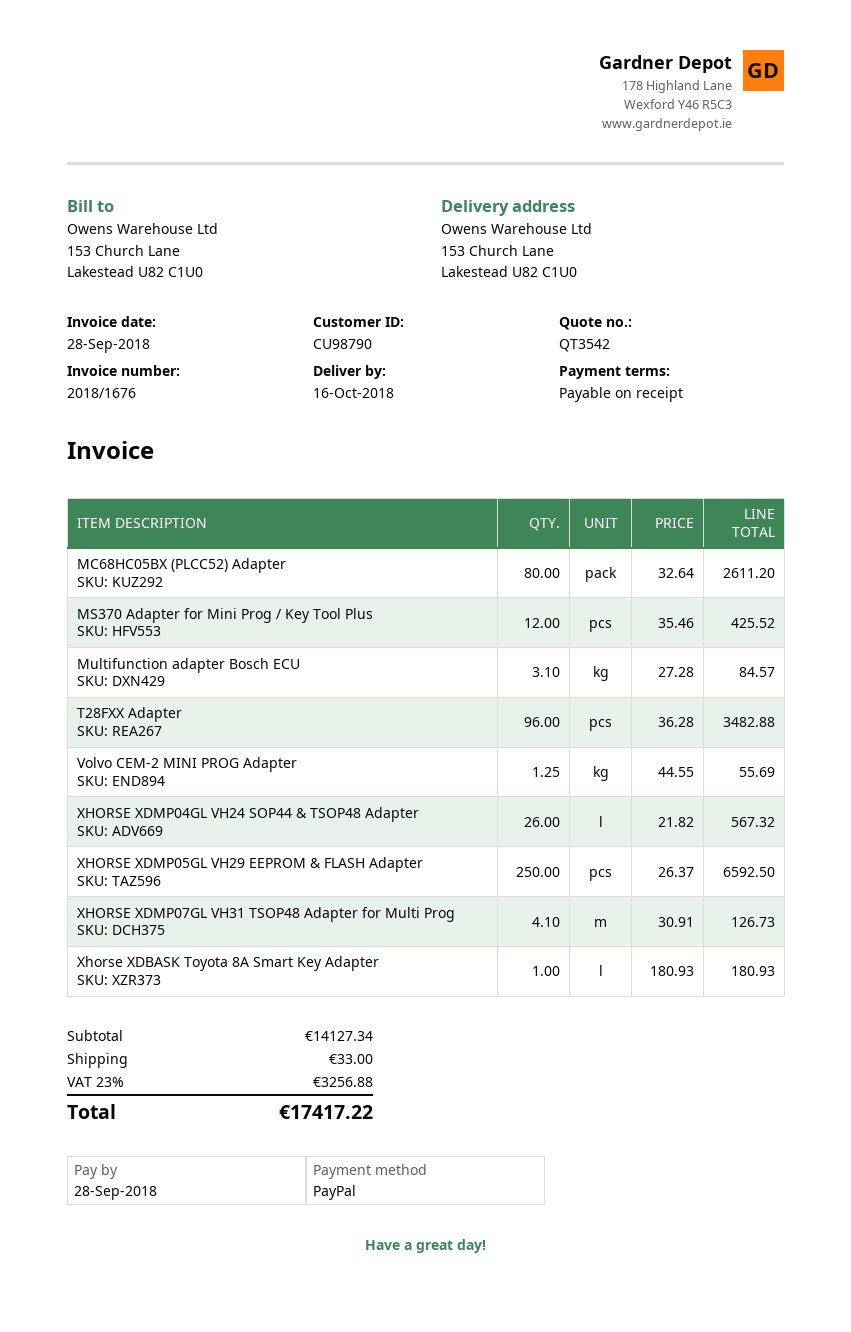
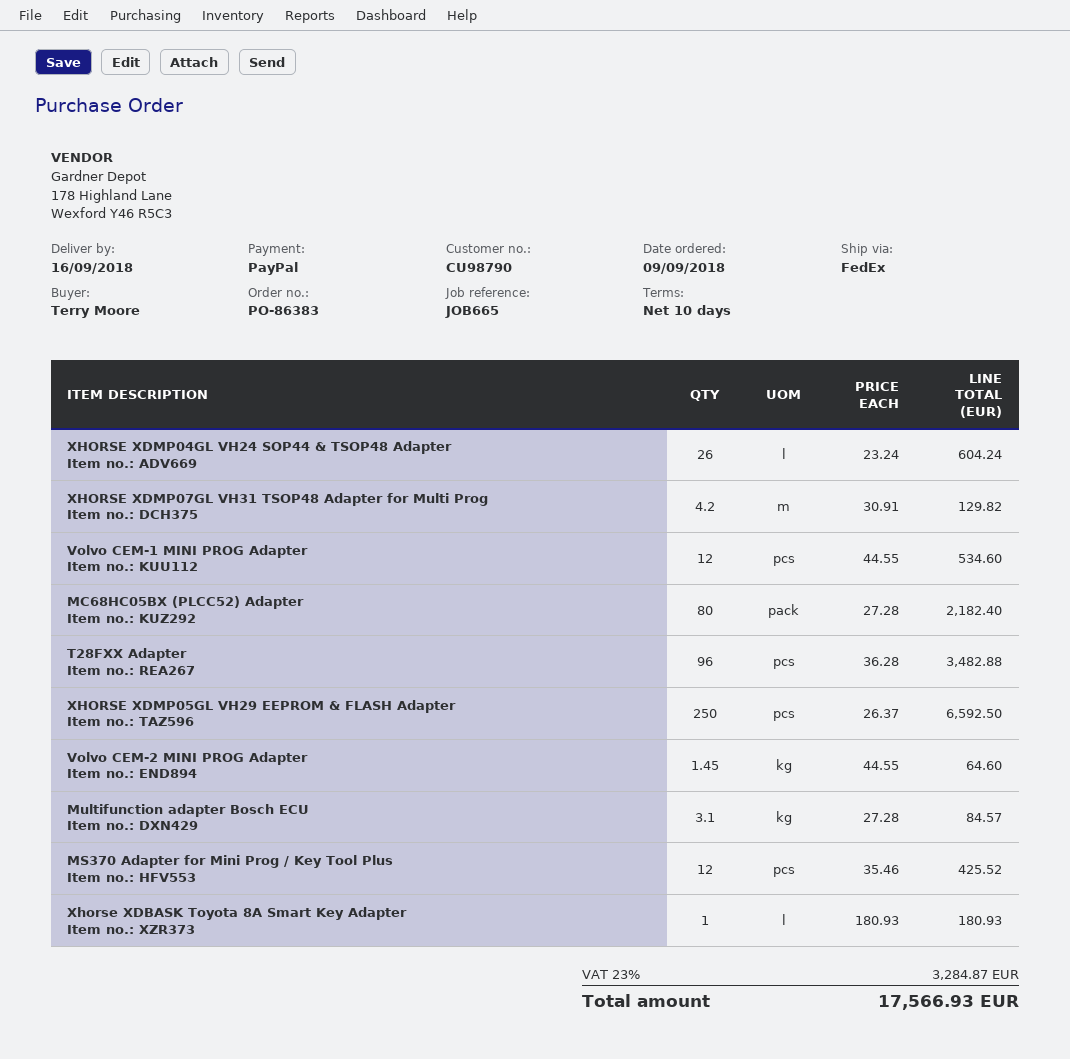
delivery date: 2018-10-16 -> 2018-09-16
payment terms: on receipt -> 10 days
MC68HC05BX (PLCC52) Adapter: 80 x 32.64 = 2611.20 -> 80 x 27.28 = 2182.40
Volvo CEM-2 MINI PROG Adapter: 1.25 x 44.55 = 55.69 -> 1.45 x 44.55 = 64.60
XHORSE XDMP04GL VH24 SOP44 & TSOP48 Adapter: 26 x 21.82 = 567.32 -> 26 x 23.24 = 604.24
XHORSE XDMP07GL VH31 TSOP48 Adapter for Multi Prog: 4.1 x 30.91 = 126.73 -> 4.2 x 30.91 = 129.82
Volvo CEM-1 MINI PROG Adapter: none -> 12 x 44.55 = 534.60
shipping: 33.00 -> none
tax: 23% = 3256.88 -> 23% = 3284.87
total: 17417.22 -> 17566.93

